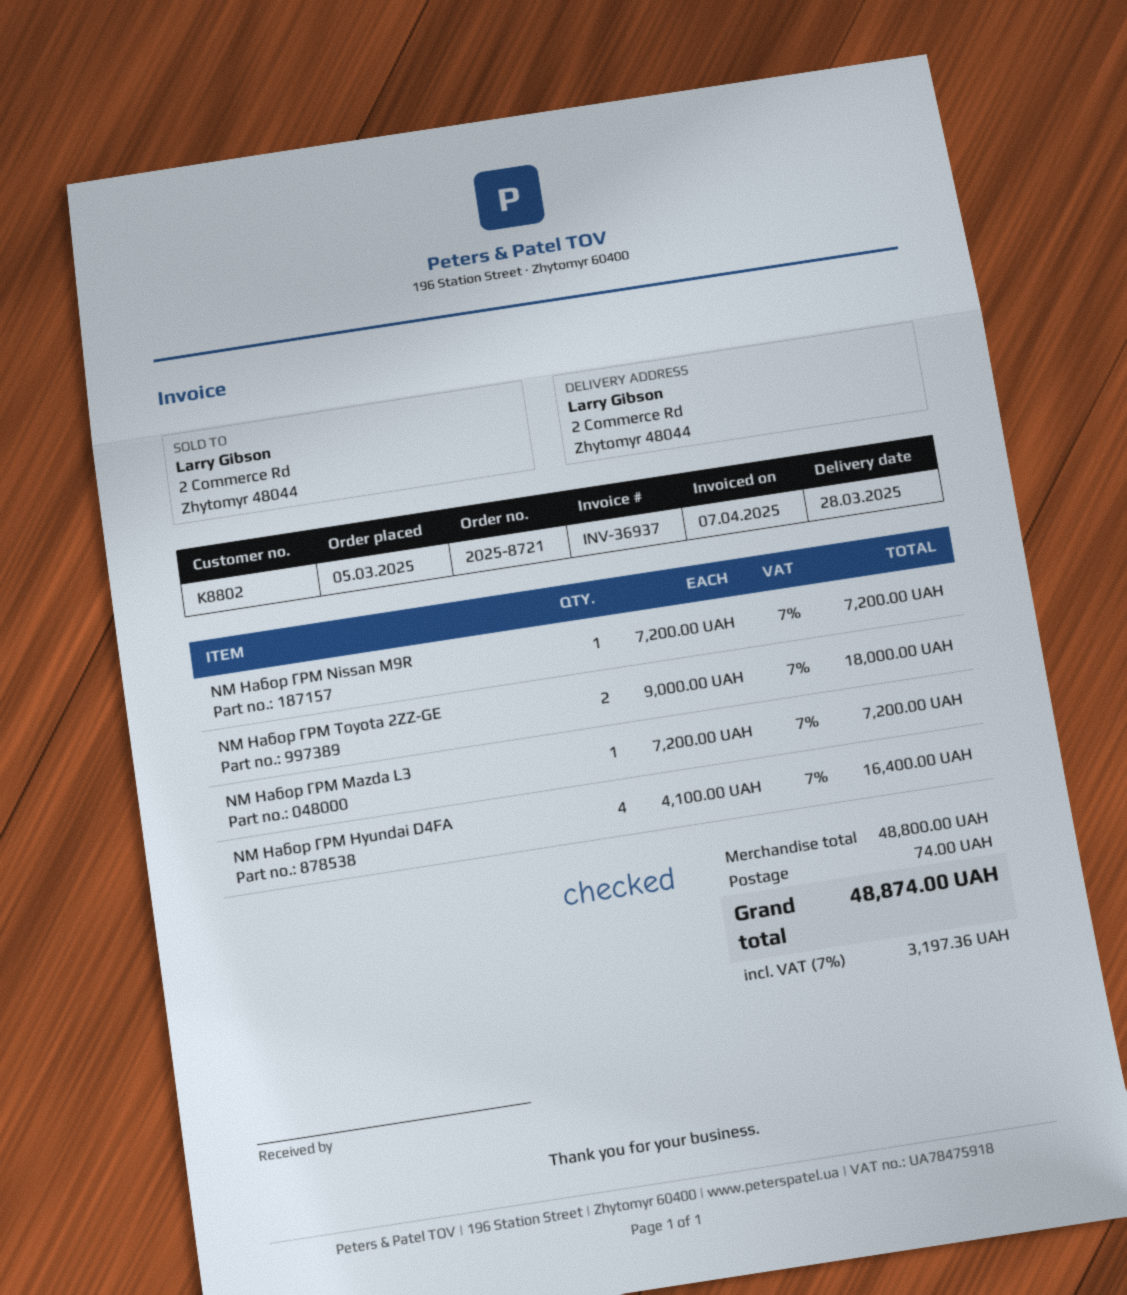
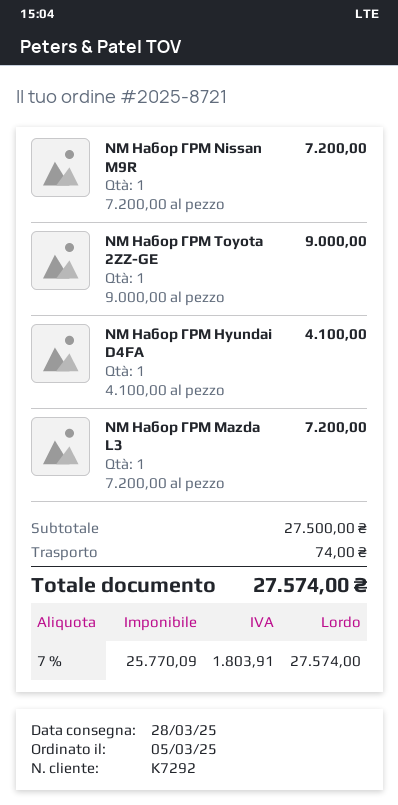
customer number: K8802 -> K7292
NM Набор ГРМ Toyota 2ZZ-GE: 2 x 9000.00 = 18000.00 -> 1 x 9000.00 = 9000.00
NM Набор ГРМ Hyundai D4FA: 4 x 4100.00 = 16400.00 -> 1 x 4100.00 = 4100.00
subtotal: 48800.00 -> 27500.00
tax: 7% = 3197.36 -> 7% = 1803.91
total: 48874.00 -> 27574.00

